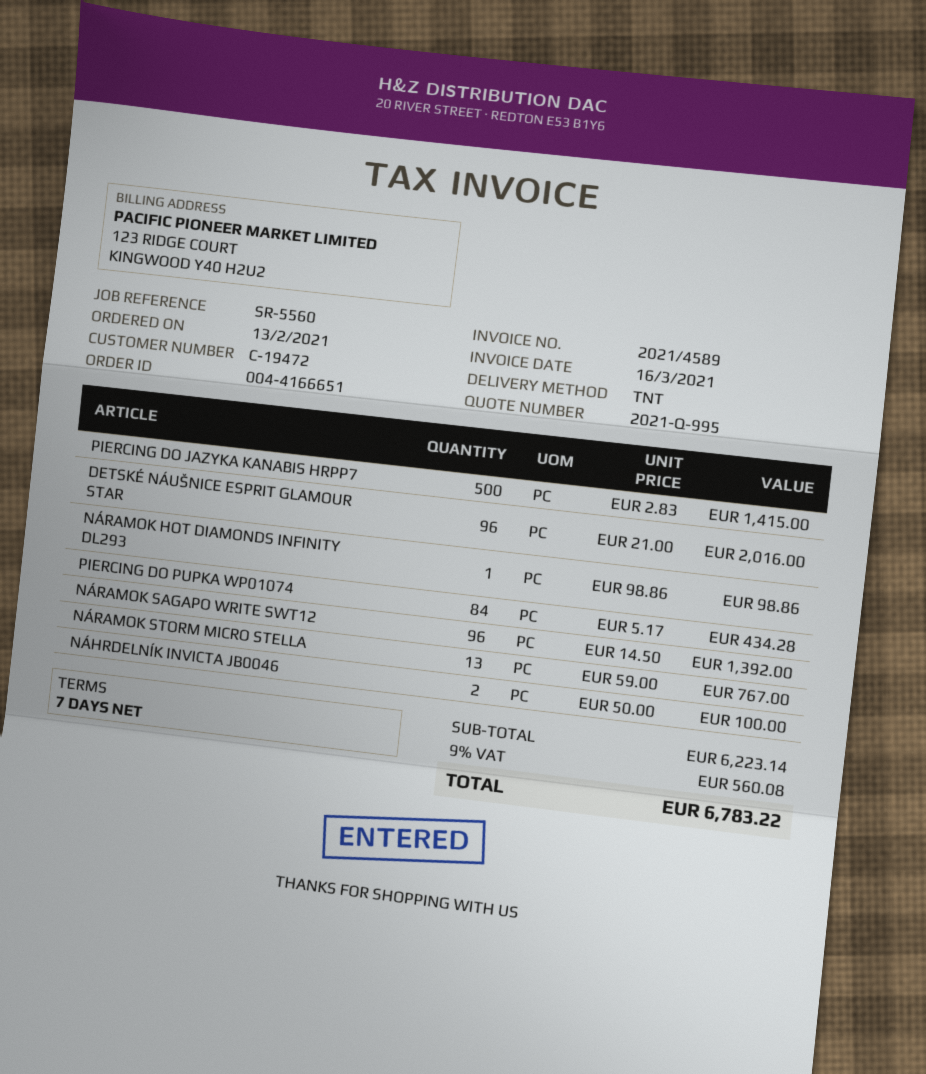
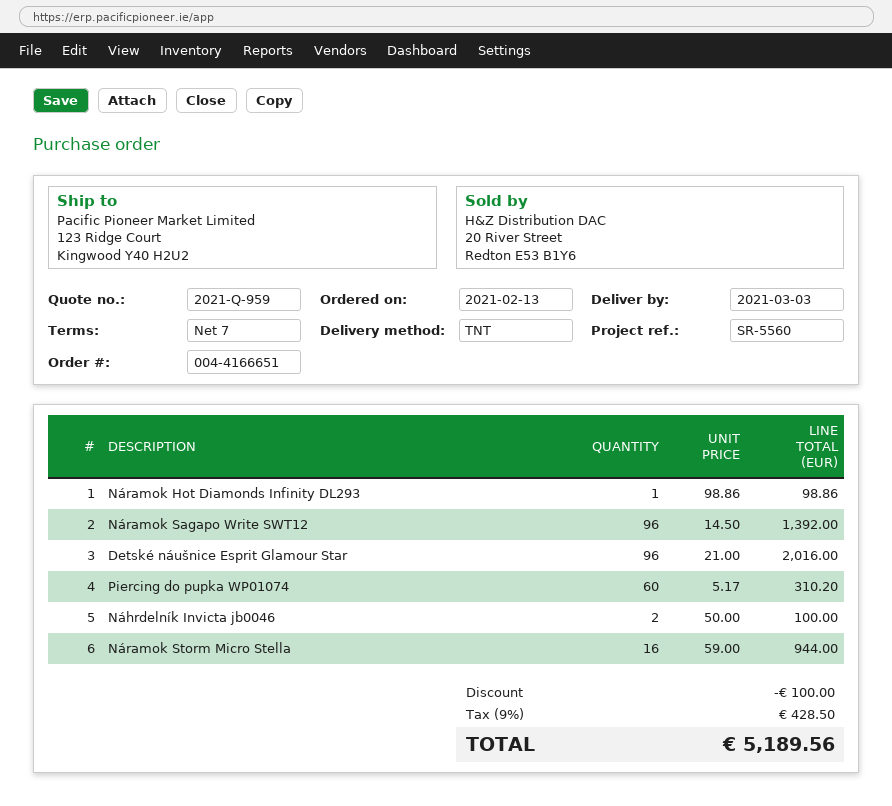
quote number: 2021-Q-995 -> 2021-Q-959
PIERCING DO JAZYKA KANABIS HRPP7: 500 x 2.83 = 1415.00 -> none
PIERCING DO PUPKA WP01074: 84 x 5.17 = 434.28 -> 60 x 5.17 = 310.20
NÁRAMOK STORM MICRO STELLA: 13 x 59.00 = 767.00 -> 16 x 59.00 = 944.00
discount: none -> 100.00
tax: 9% = 560.08 -> 9% = 428.50
total: 6783.22 -> 5189.56

